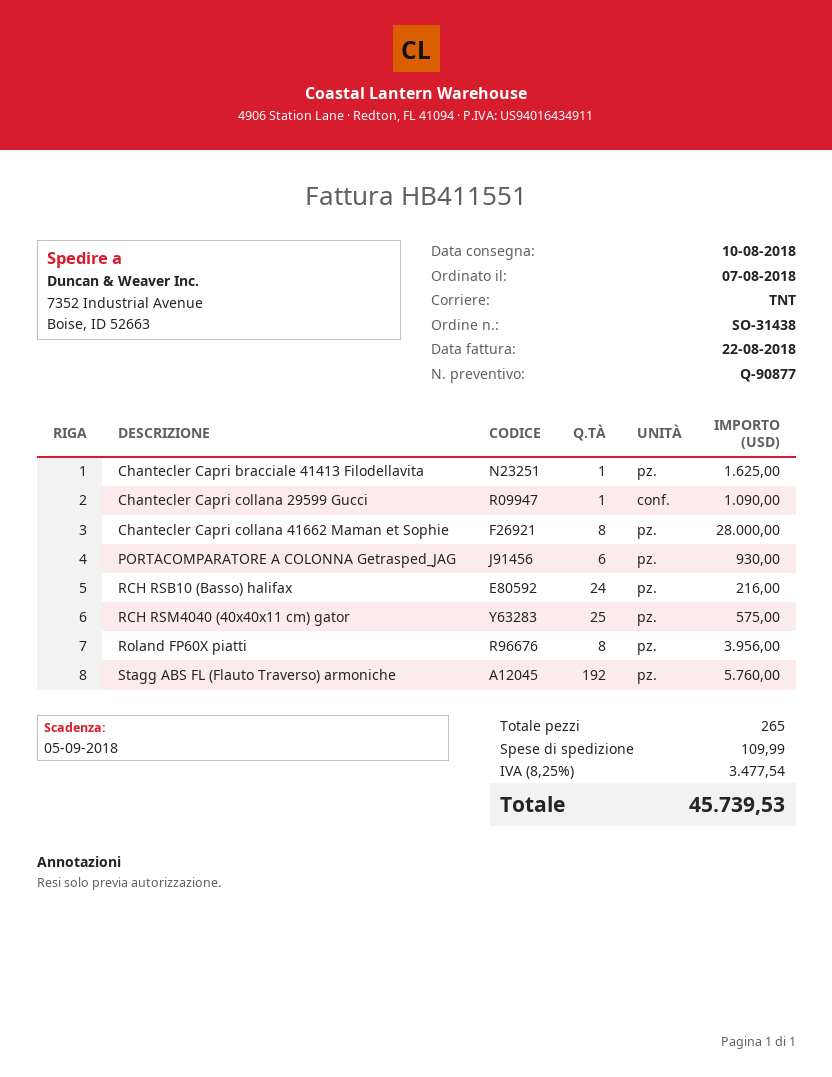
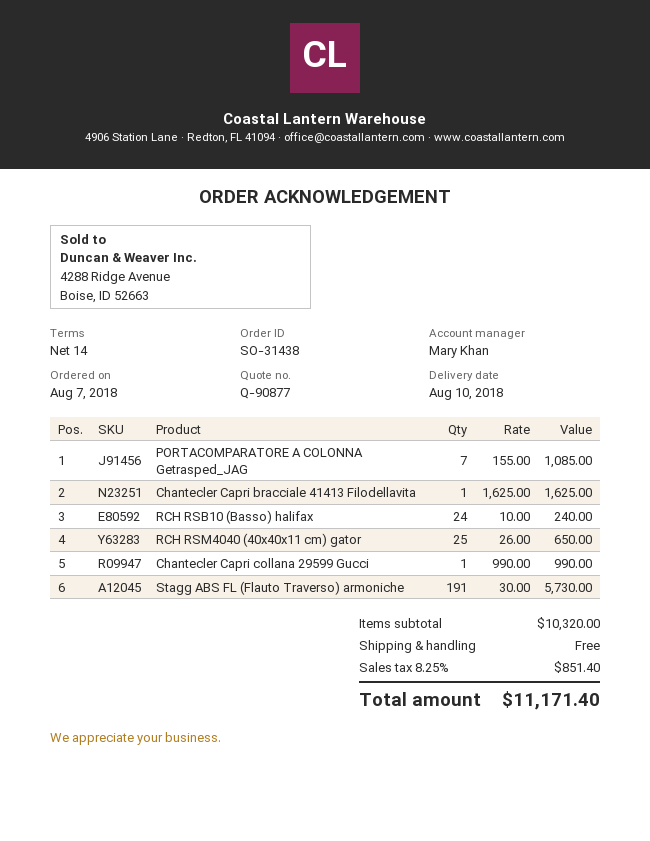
Chantecler Capri collana 29599 Gucci: 1 for 1090.00 -> 1 for 990.00
Chantecler Capri collana 41662 Maman et Sophie: 8 for 28000.00 -> none
PORTACOMPARATORE A COLONNA Getrasped_JAG: 6 for 930.00 -> 7 for 1085.00
RCH RSB10 (Basso) halifax: 24 for 216.00 -> 24 for 240.00
RCH RSM4040 (40x40x11 cm) gator: 25 for 575.00 -> 25 for 650.00
Roland FP60X piatti: 8 for 3956.00 -> none
Stagg ABS FL (Flauto Traverso) armoniche: 192 for 5760.00 -> 191 for 5730.00
shipping: 109.99 -> 0.00
tax: 8.25% = 3477.54 -> 8.25% = 851.40
total: 45739.53 -> 11171.40

